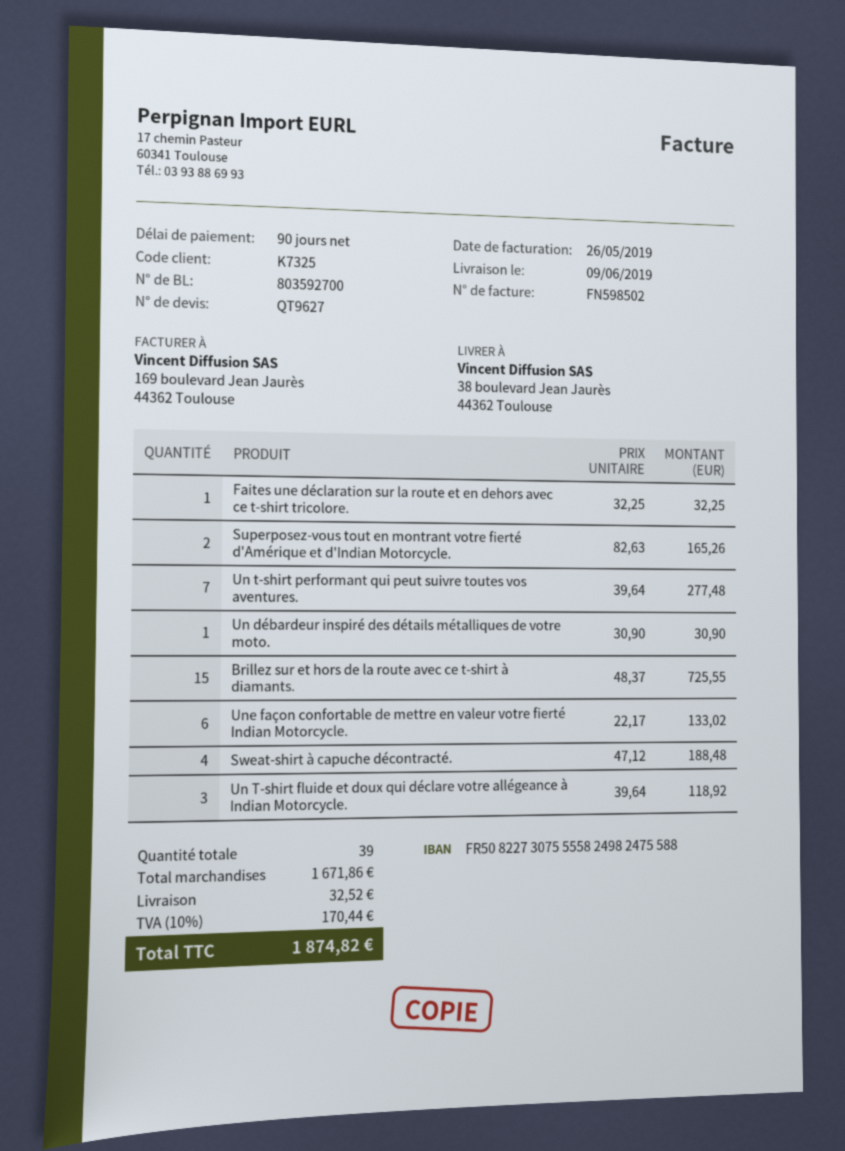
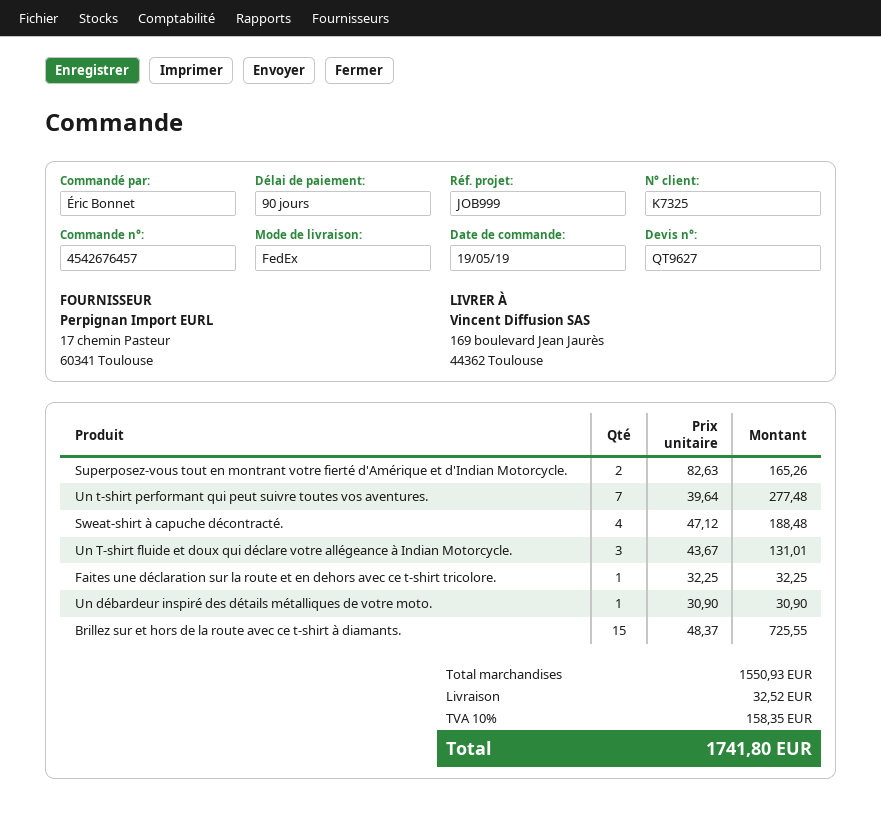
ship to: 38 boulevard Jean Jaurès, 44362 Toulouse -> 169 boulevard Jean Jaurès, 44362 Toulouse
Une façon confortable de mettre en valeur votre fierté Indian Motorcycle.: 6 x 22.17 = 133.02 -> none
Un T-shirt fluide et doux qui déclare votre allégeance à Indian Motorcycle.: 3 x 39.64 = 118.92 -> 3 x 43.67 = 131.01
subtotal: 1671.86 -> 1550.93
tax: 10% = 170.44 -> 10% = 158.35
total: 1874.82 -> 1741.80

